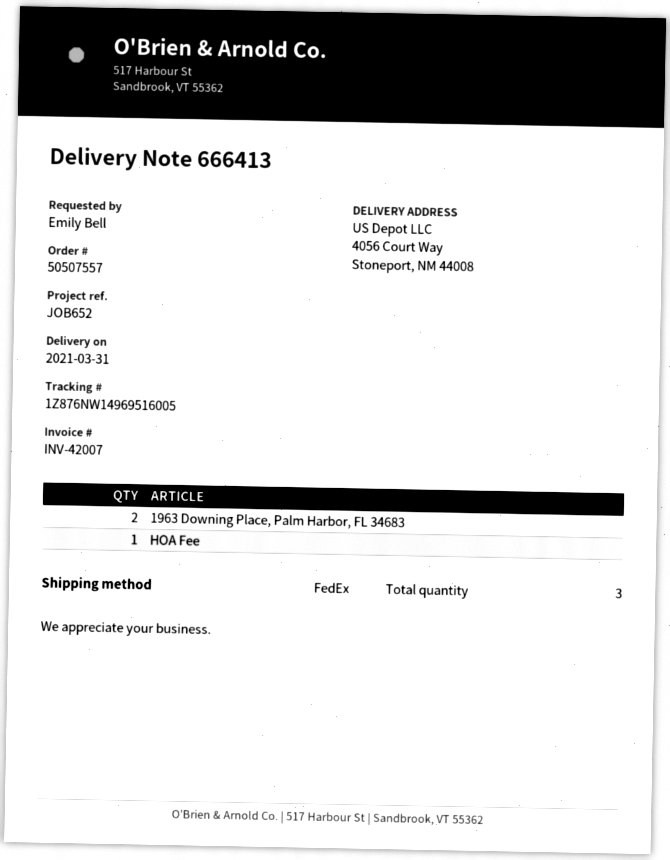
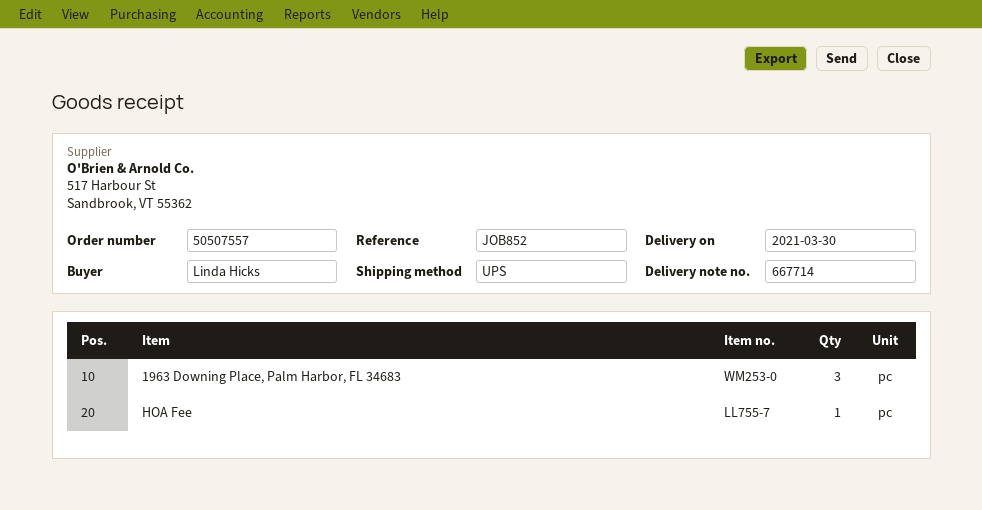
delivery note number: 666413 -> 667714
delivery date: 2021-03-31 -> 2021-03-30
reference: JOB652 -> JOB852
ordered by: Emily Bell -> Linda Hicks
shipping method: FedEx -> UPS
1963 Downing Place, Palm Harbor, FL 34683: 2 -> 3

